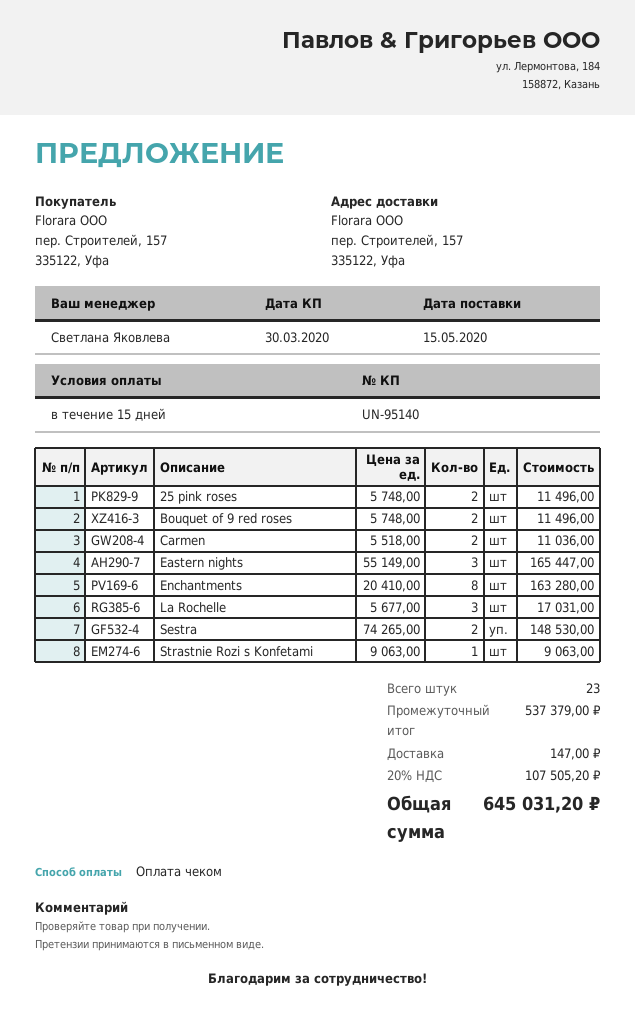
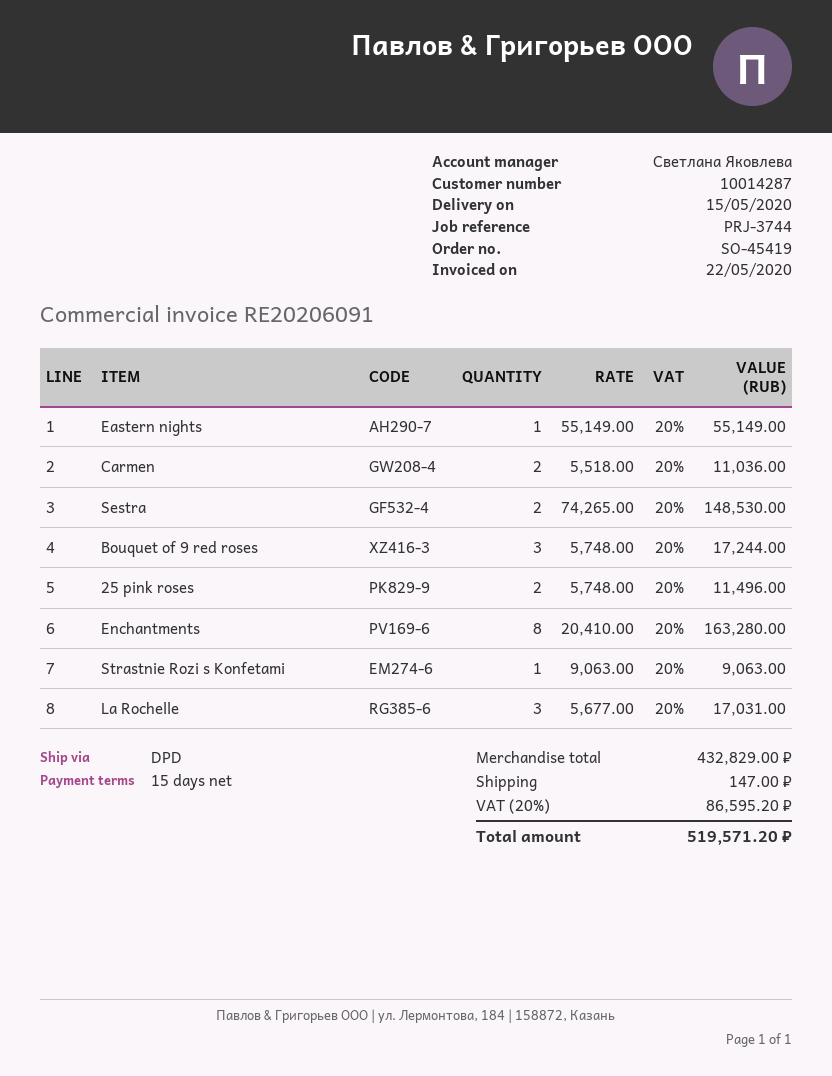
Bouquet of 9 red roses: 2 x 5748.00 = 11496.00 -> 3 x 5748.00 = 17244.00
Eastern nights: 3 x 55149.00 = 165447.00 -> 1 x 55149.00 = 55149.00
subtotal: 537379.00 -> 432829.00
tax: 20% = 107505.20 -> 20% = 86595.20
total: 645031.20 -> 519571.20

